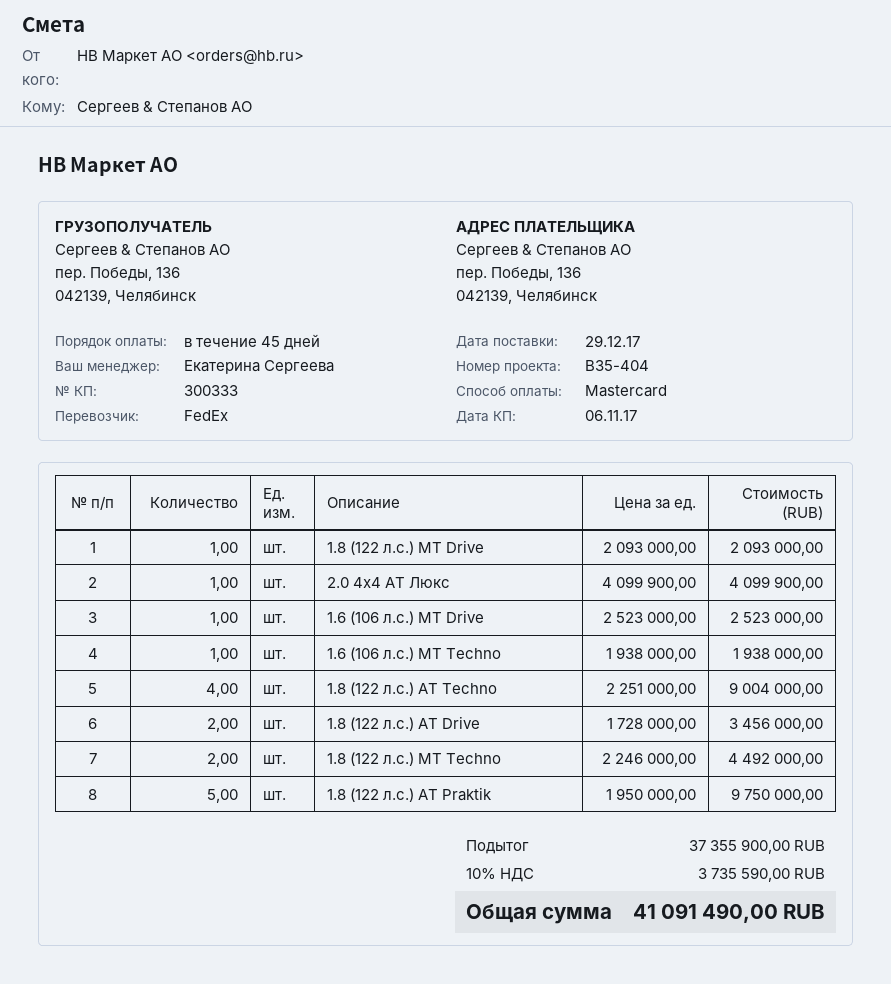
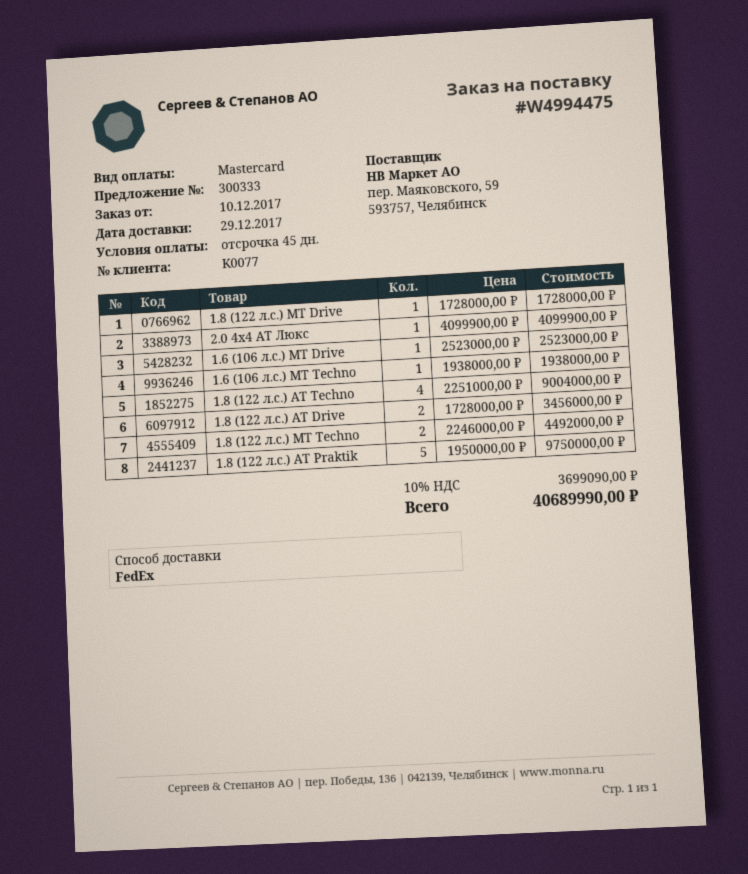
1.8 (122 л.с.) MT Drive: 1 x 2093000.00 = 2093000.00 -> 1 x 1728000.00 = 1728000.00
tax: 10% = 3735590.00 -> 10% = 3699090.00
total: 41091490.00 -> 40689990.00

